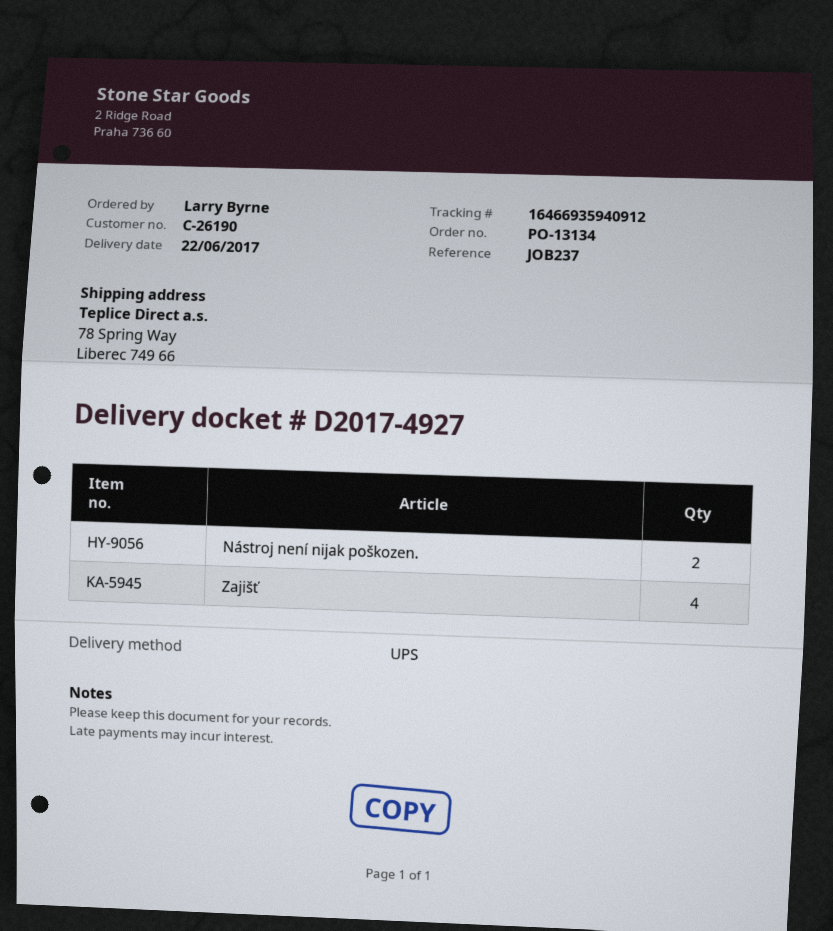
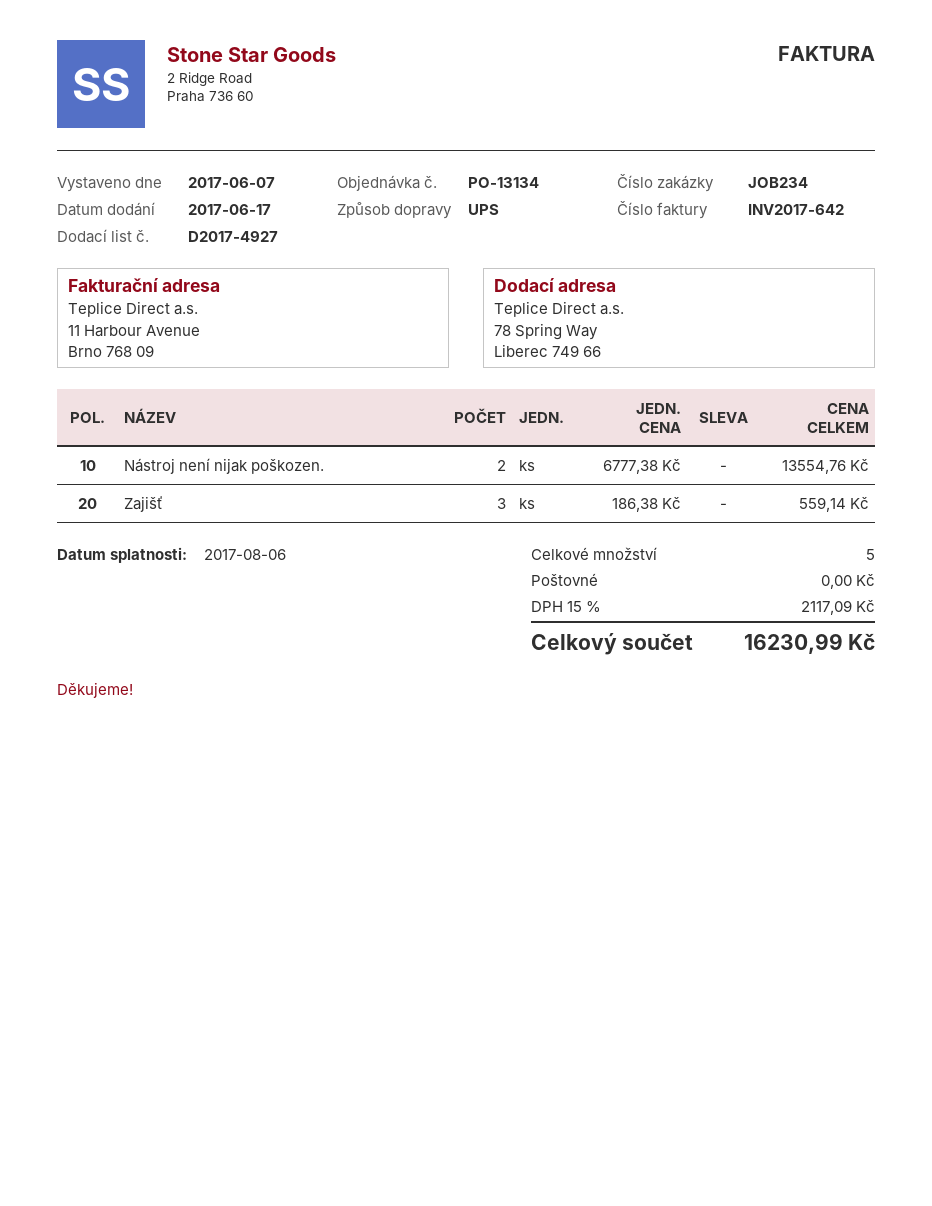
delivery date: 2017-06-22 -> 2017-06-17
reference: JOB237 -> JOB234
Zajišť: 4 -> 3

